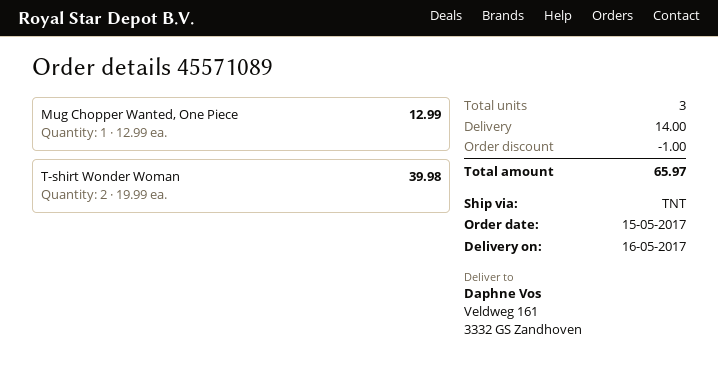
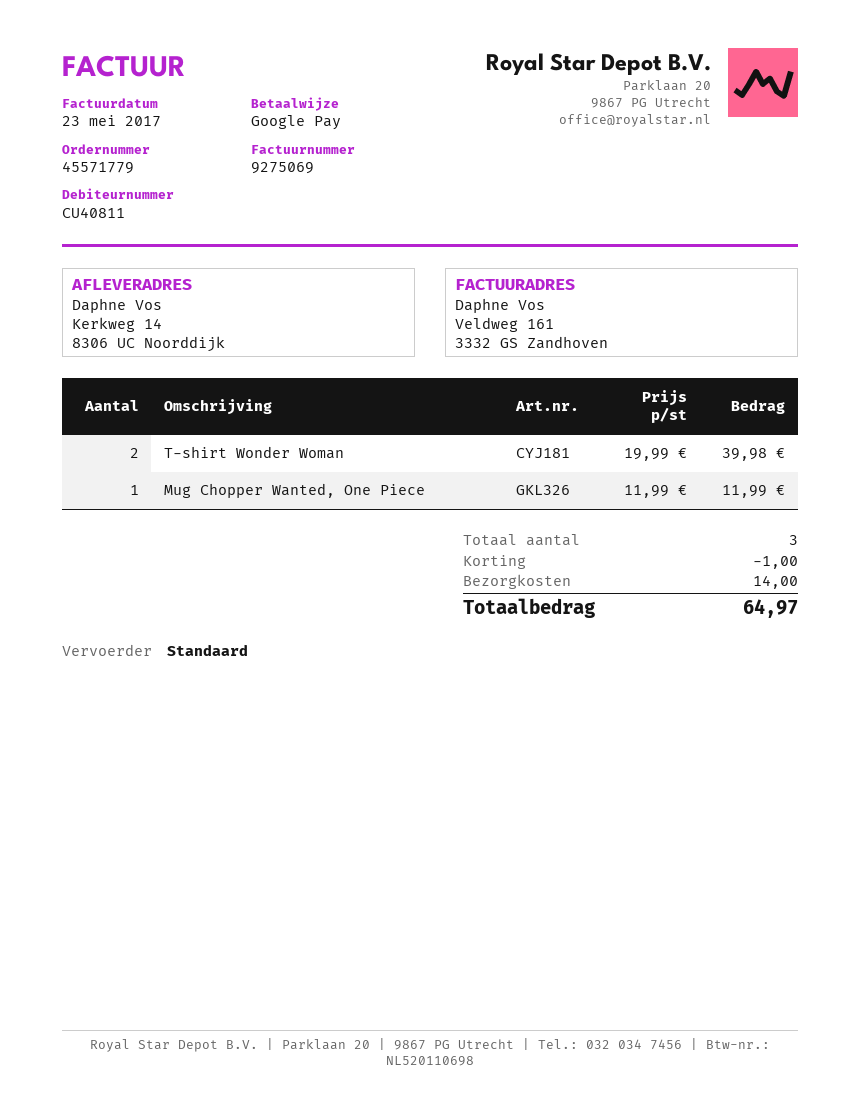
order number: 45571089 -> 45571779
shipping method: TNT -> standard
ship to: Veldweg 161, 3332 GS Zandhoven -> Kerkweg 14, 8306 UC Noorddijk
Mug Chopper Wanted, One Piece: 1 x 12.99 = 12.99 -> 1 x 11.99 = 11.99
total: 65.97 -> 64.97

